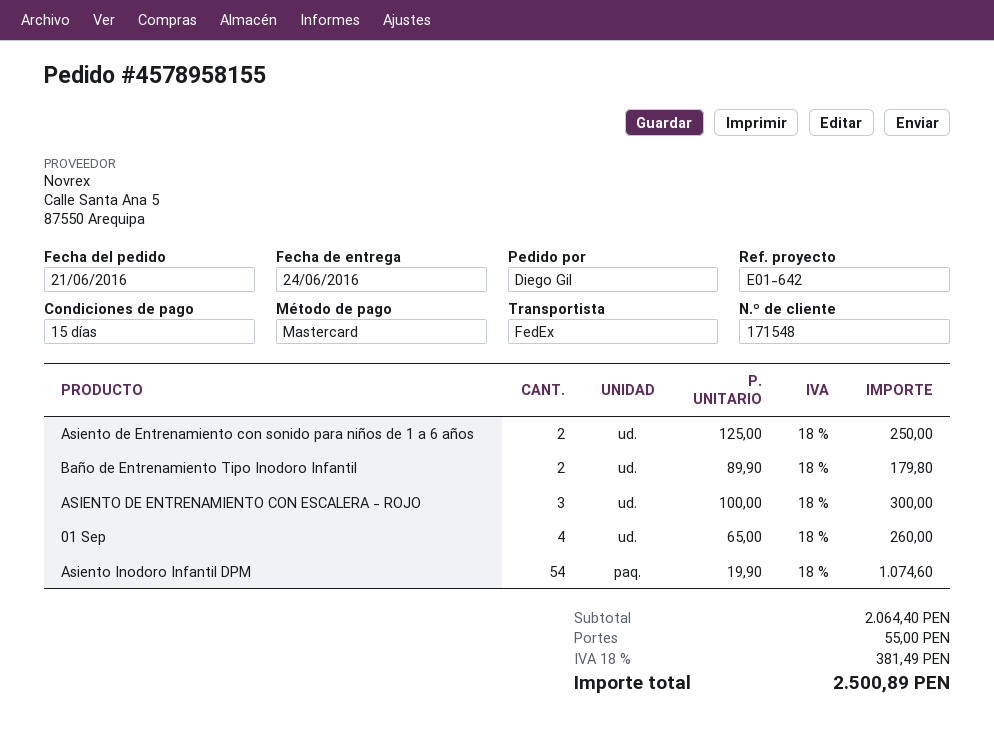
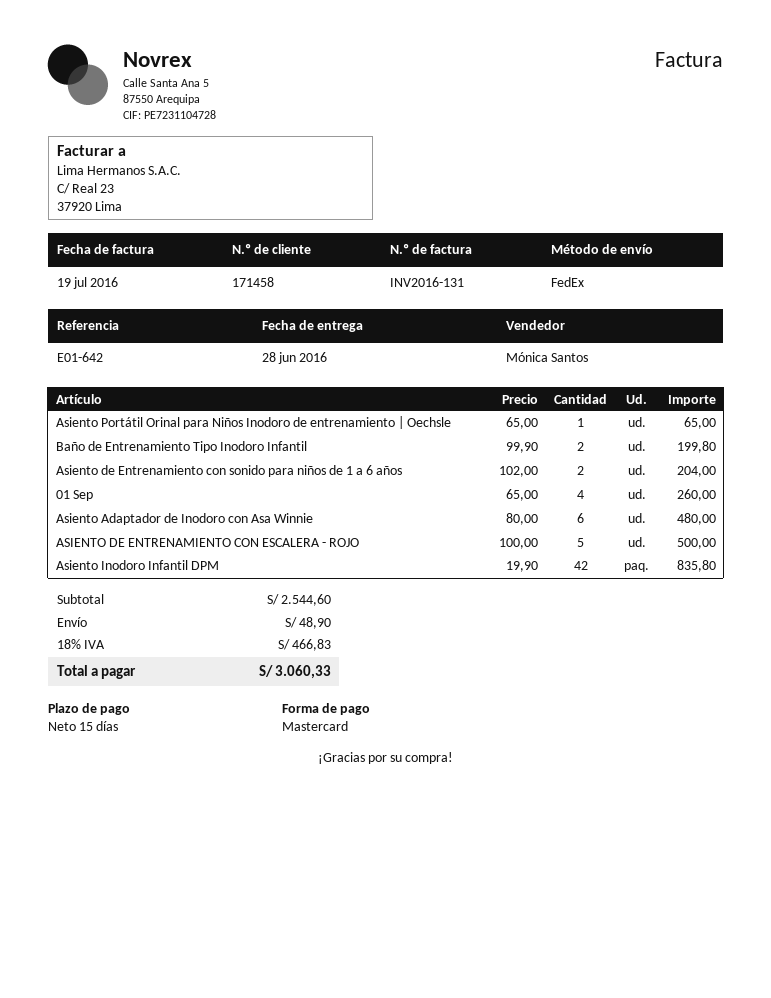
delivery date: 2016-06-24 -> 2016-06-28
customer number: 171548 -> 171458
Asiento de Entrenamiento con sonido para niños de 1 a 6 años: 2 x 125.00 = 250.00 -> 2 x 102.00 = 204.00
Baño de Entrenamiento Tipo Inodoro Infantil: 2 x 89.90 = 179.80 -> 2 x 99.90 = 199.80
ASIENTO DE ENTRENAMIENTO CON ESCALERA - ROJO: 3 x 100.00 = 300.00 -> 5 x 100.00 = 500.00
Asiento Inodoro Infantil DPM: 54 x 19.90 = 1074.60 -> 42 x 19.90 = 835.80
Asiento Portátil Orinal para Niños Inodoro de entrenamiento | Oechsle: none -> 1 x 65.00 = 65.00
Asiento Adaptador de Inodoro con Asa Winnie: none -> 6 x 80.00 = 480.00
subtotal: 2064.40 -> 2544.60
shipping: 55.00 -> 48.90
tax: 18% = 381.49 -> 18% = 466.83
total: 2500.89 -> 3060.33

